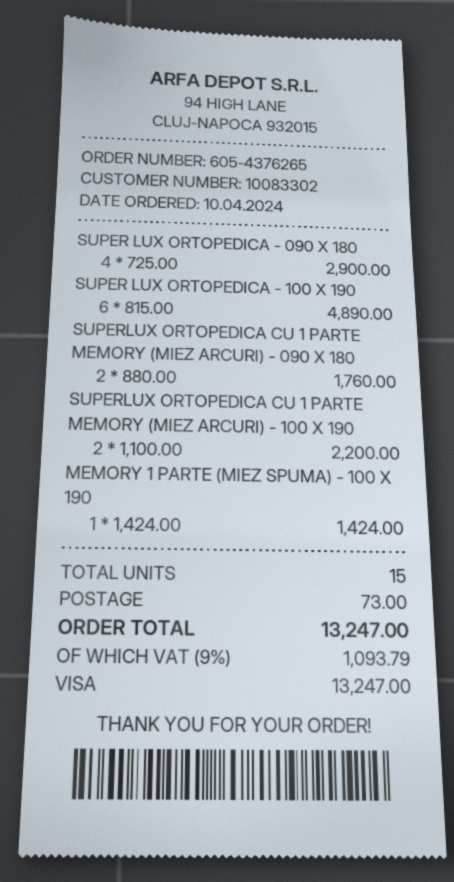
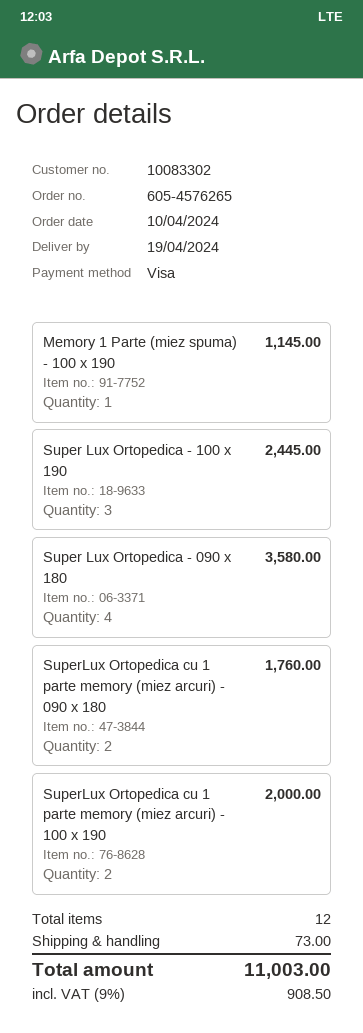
order number: 605-4376265 -> 605-4576265
SUPER LUX ORTOPEDICA - 090 X 180: 4 for 2900.00 -> 4 for 3580.00
SUPER LUX ORTOPEDICA - 100 X 190: 6 for 4890.00 -> 3 for 2445.00
SUPERLUX ORTOPEDICA CU 1 PARTE MEMORY (MIEZ ARCURI) - 100 X 190: 2 for 2200.00 -> 2 for 2000.00
MEMORY 1 PARTE (MIEZ SPUMA) - 100 X 190: 1 for 1424.00 -> 1 for 1145.00
total quantity: 15 -> 12
tax: 9% = 1093.79 -> 9% = 908.50
total: 13247.00 -> 11003.00

